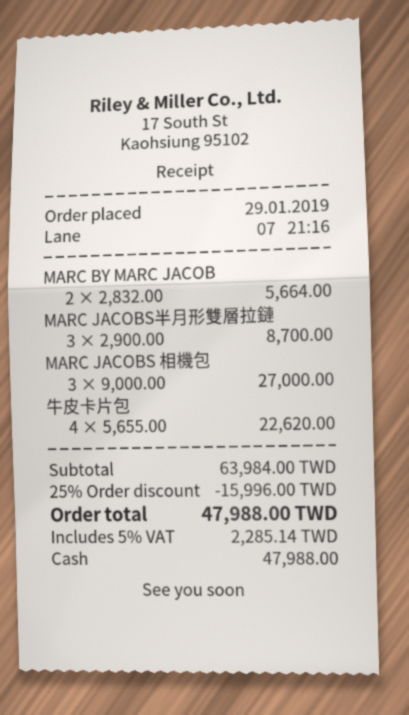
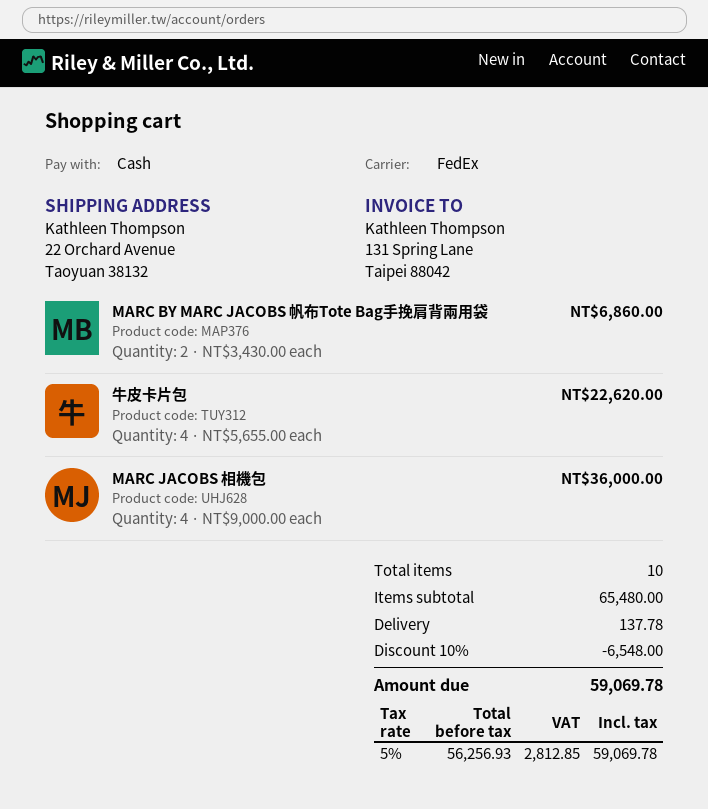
MARC BY MARC JACOB: 2 x 2832.00 = 5664.00 -> 2 x 3430.00 = 6860.00
MARC JACOBS半月形雙層拉鏈: 3 x 2900.00 = 8700.00 -> none
MARC JACOBS 相機包: 3 x 9000.00 = 27000.00 -> 4 x 9000.00 = 36000.00
subtotal: 63984.00 -> 65480.00
discount: 25% = 15996.00 -> 10% = 6548.00
shipping: none -> 137.78
tax: 5% = 2285.14 -> 5% = 2812.85
total: 47988.00 -> 59069.78

